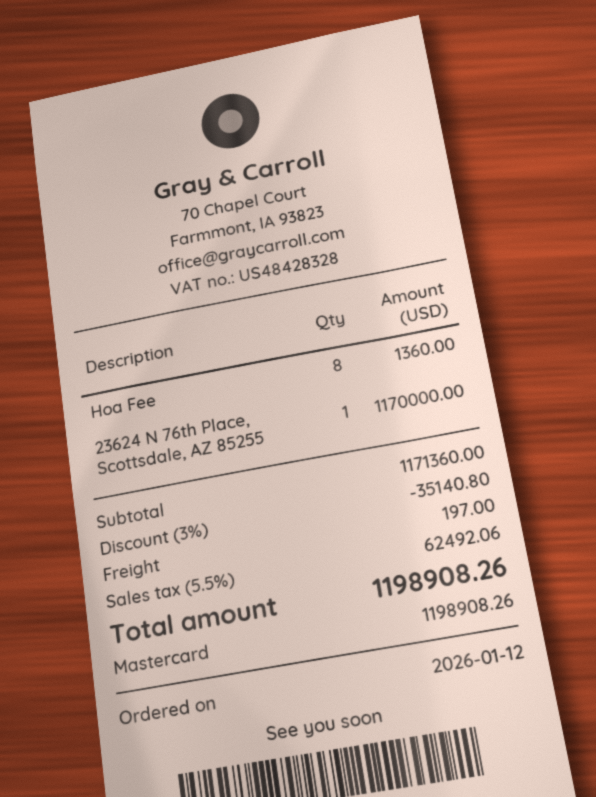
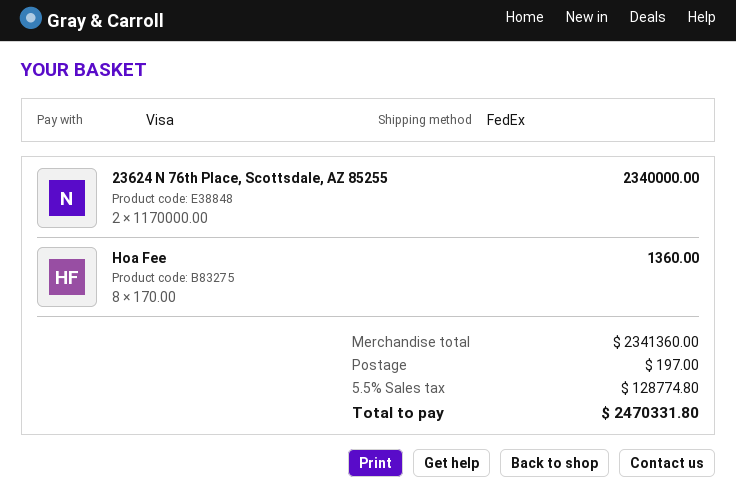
payment method: Mastercard -> Visa
23624 N 76th Place, Scottsdale, AZ 85255: 1 for 1170000.00 -> 2 for 2340000.00
subtotal: 1171360.00 -> 2341360.00
discount: 3% = 35140.80 -> none
tax: 5.5% = 62492.06 -> 5.5% = 128774.80
total: 1198908.26 -> 2470331.80

